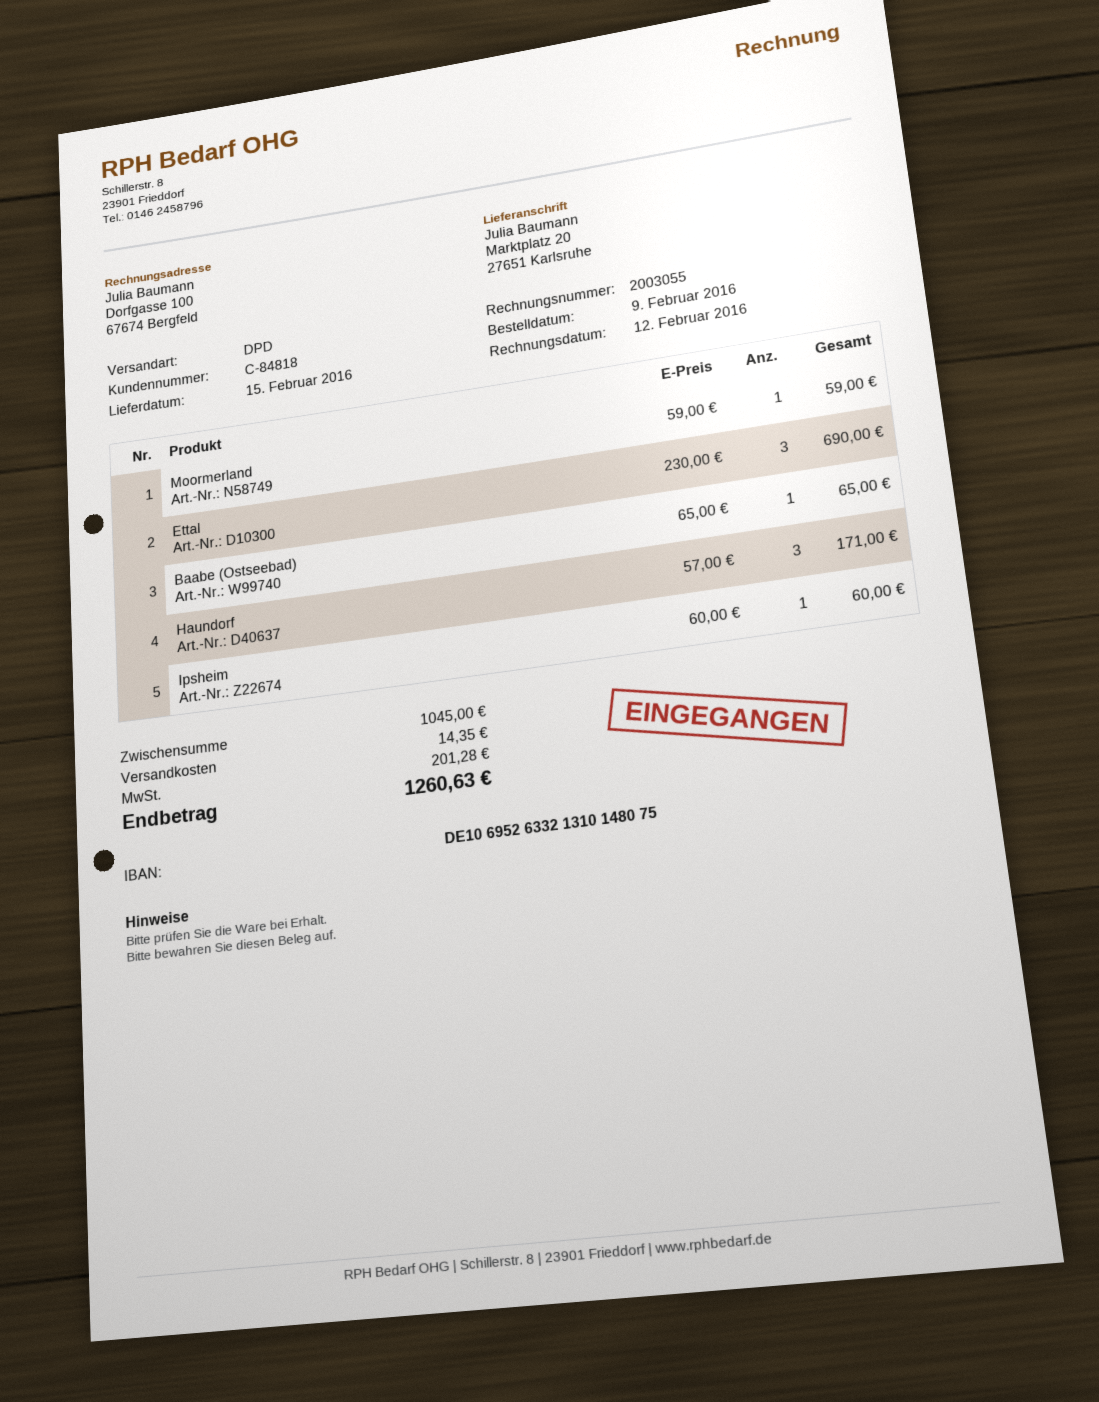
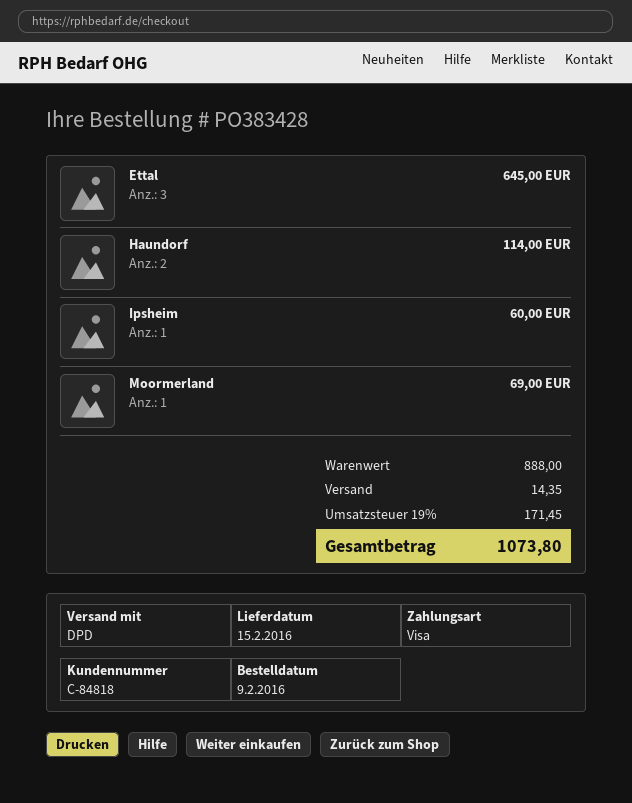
Moormerland: 1 for 59.00 -> 1 for 69.00
Ettal: 3 for 690.00 -> 3 for 645.00
Baabe (Ostseebad): 1 for 65.00 -> none
Haundorf: 3 for 171.00 -> 2 for 114.00
subtotal: 1045.00 -> 888.00
tax: 201.28 -> 171.45
total: 1260.63 -> 1073.80

